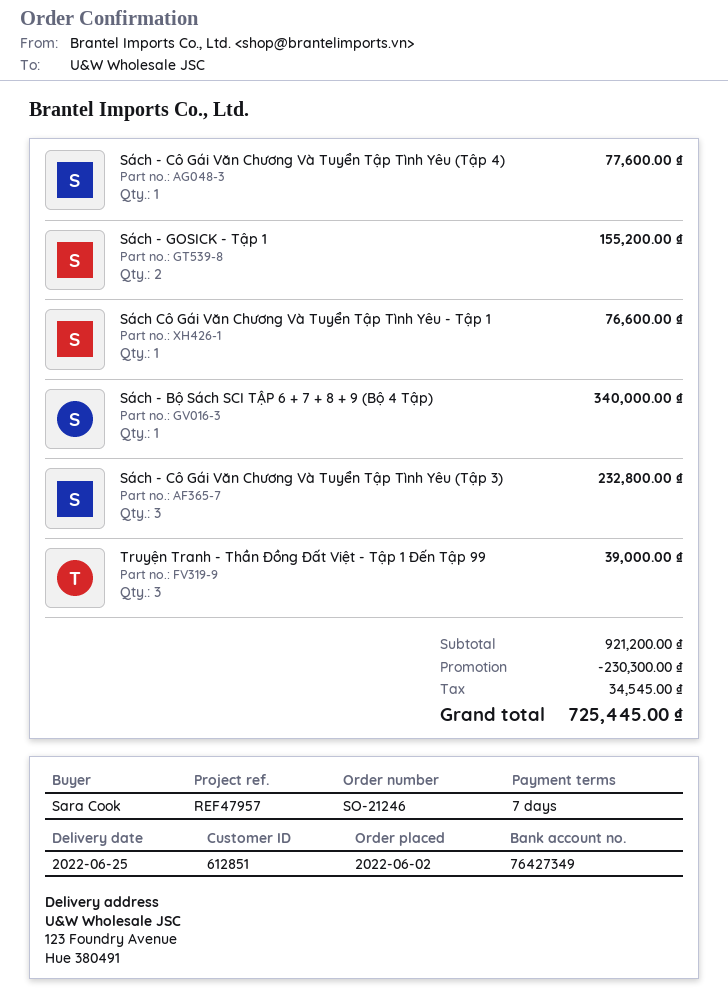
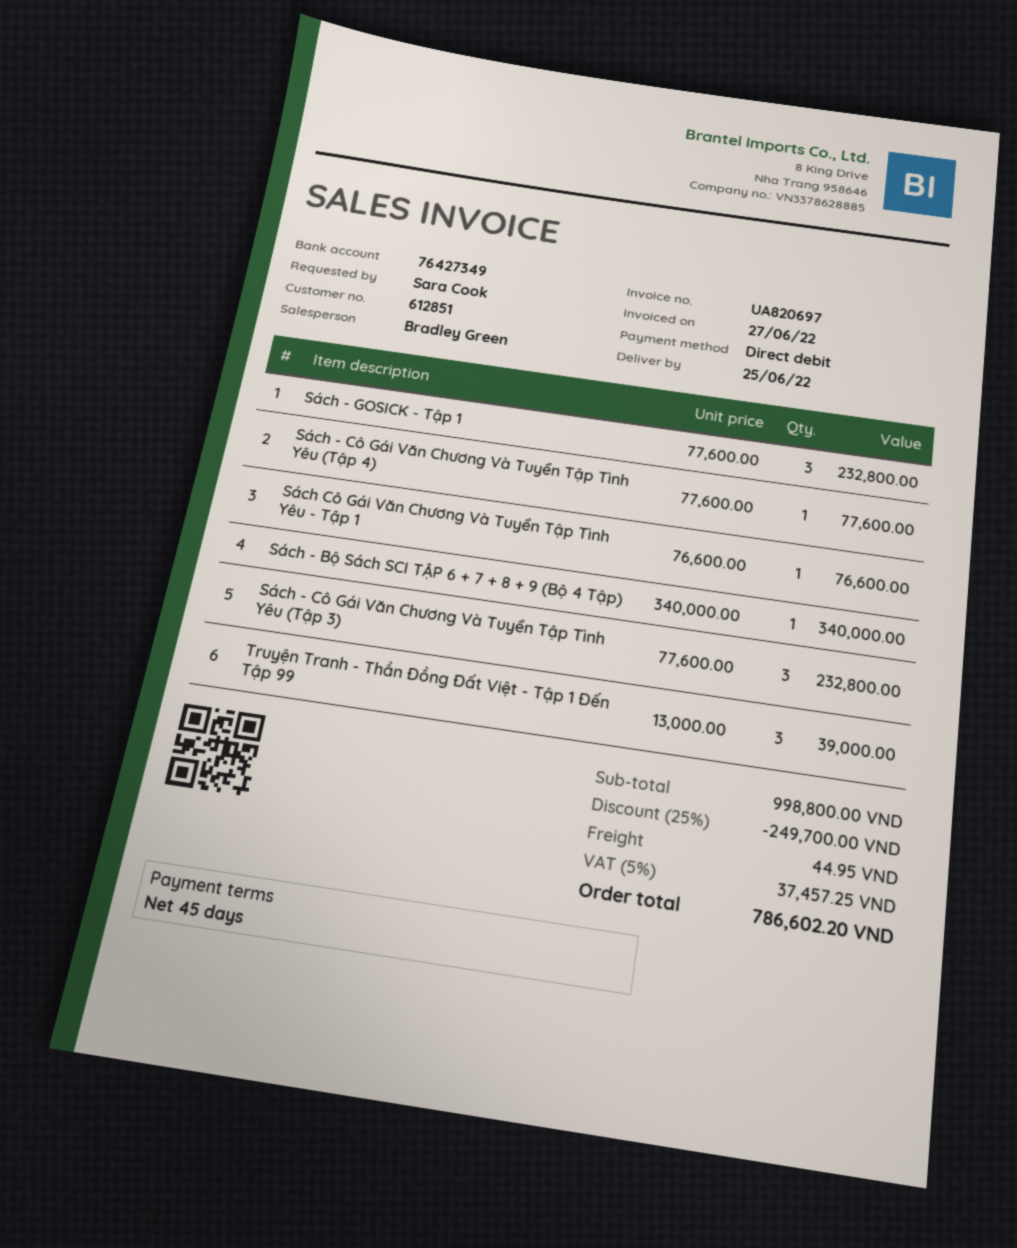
payment terms: 7 days -> 45 days
Sách - GOSICK - Tập 1: 2 for 155200.00 -> 3 for 232800.00
subtotal: 921200.00 -> 998800.00
discount: 230300.00 -> 249700.00
shipping: none -> 44.95
tax: 34545.00 -> 37457.25
total: 725445.00 -> 786602.20

